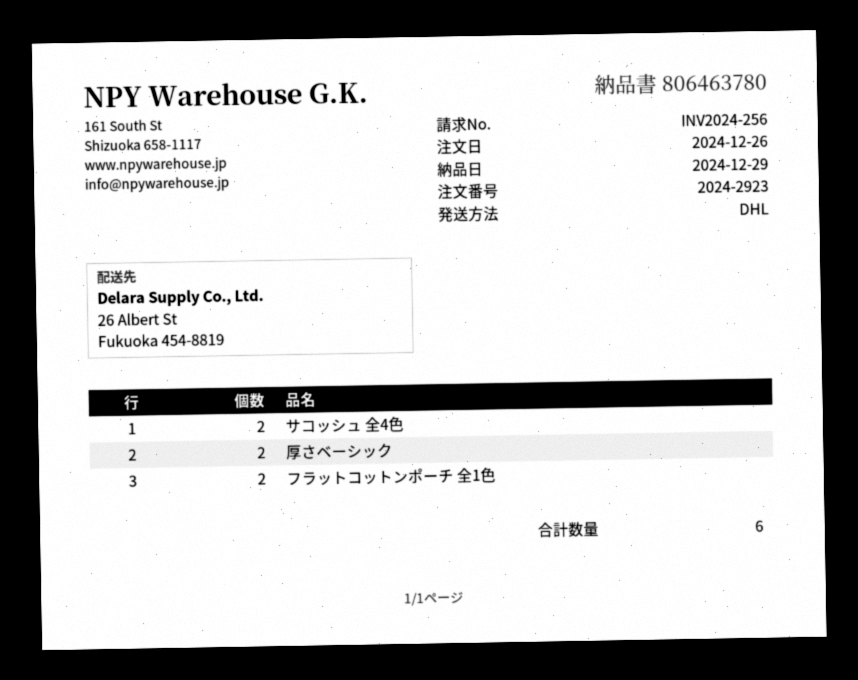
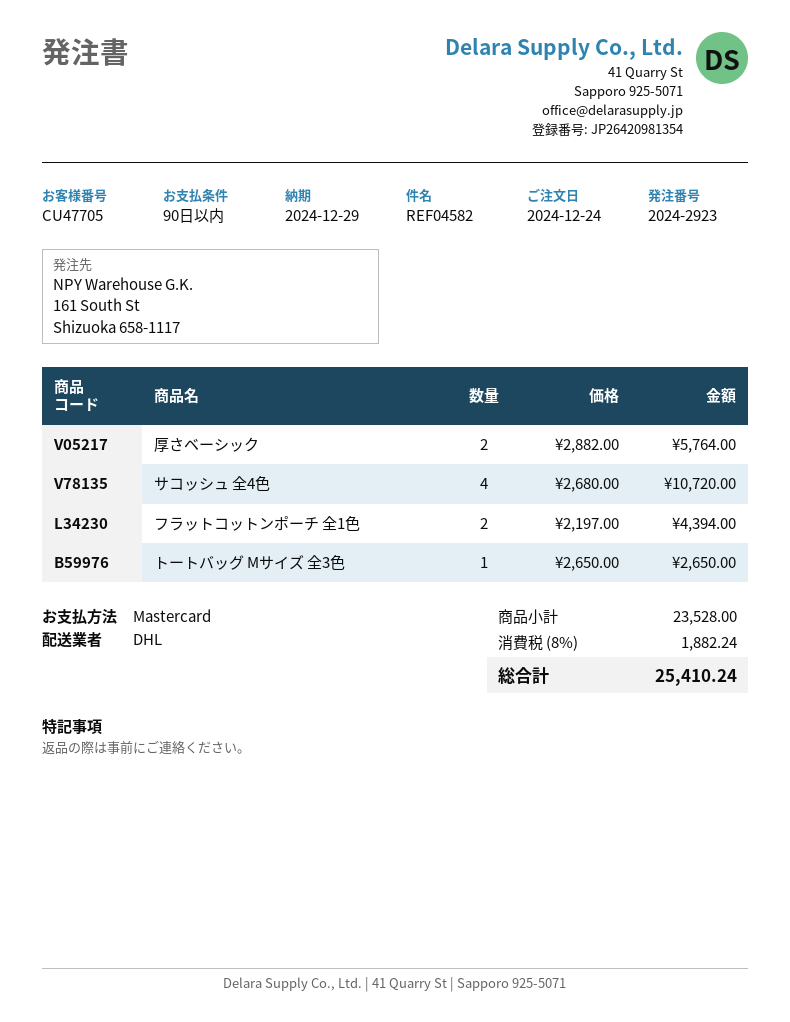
order date: 2024-12-26 -> 2024-12-24
サコッシュ 全4色: 2 -> 4
トートバッグ Mサイズ 全3色: none -> 1

